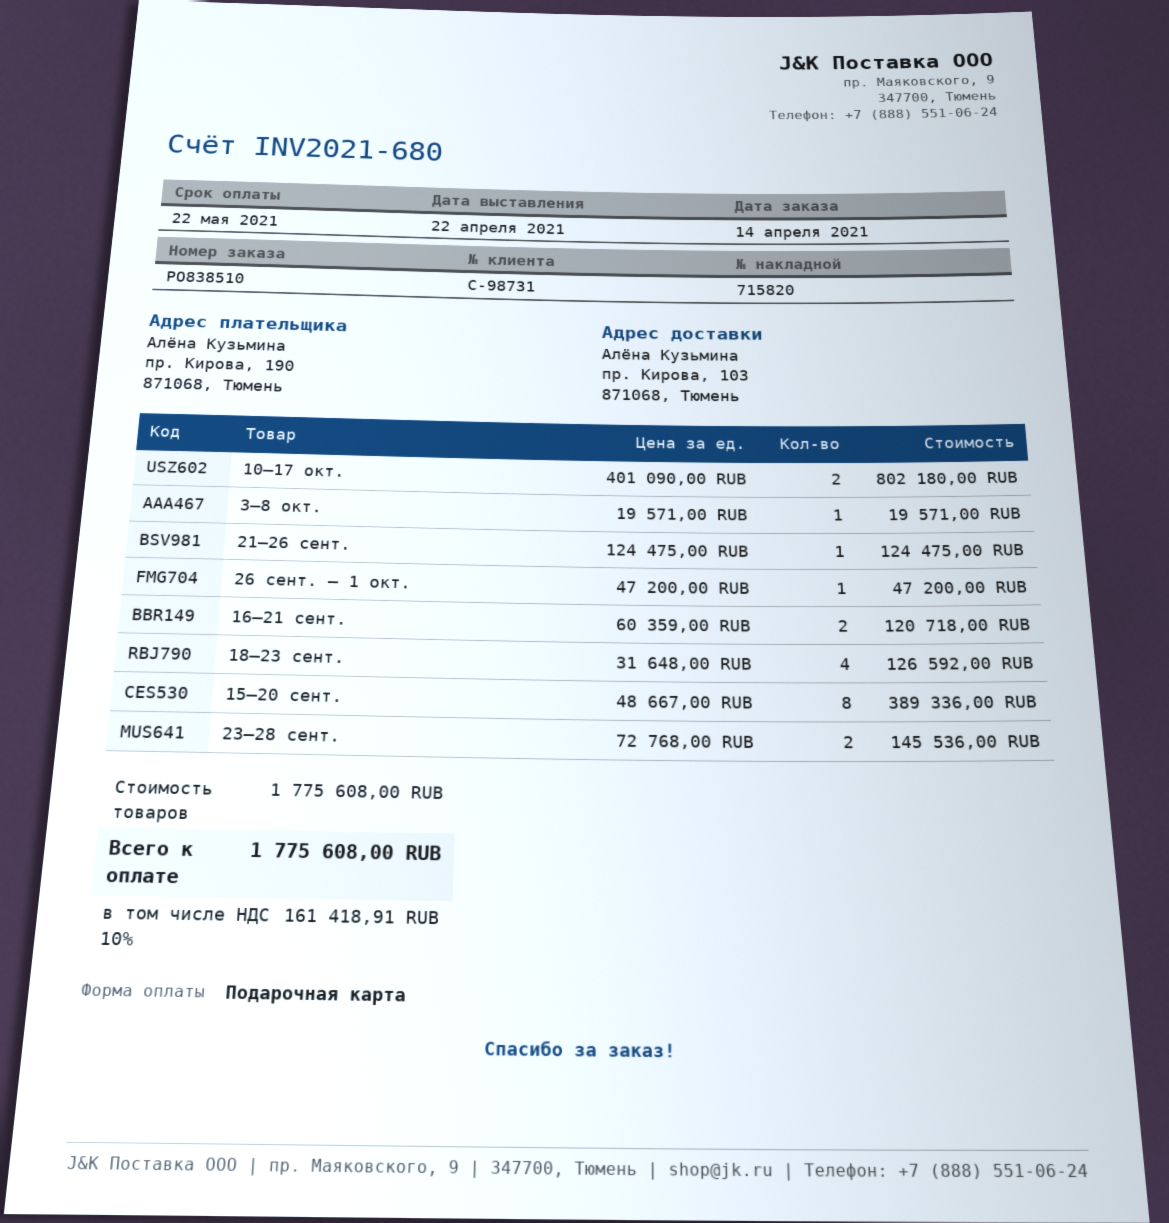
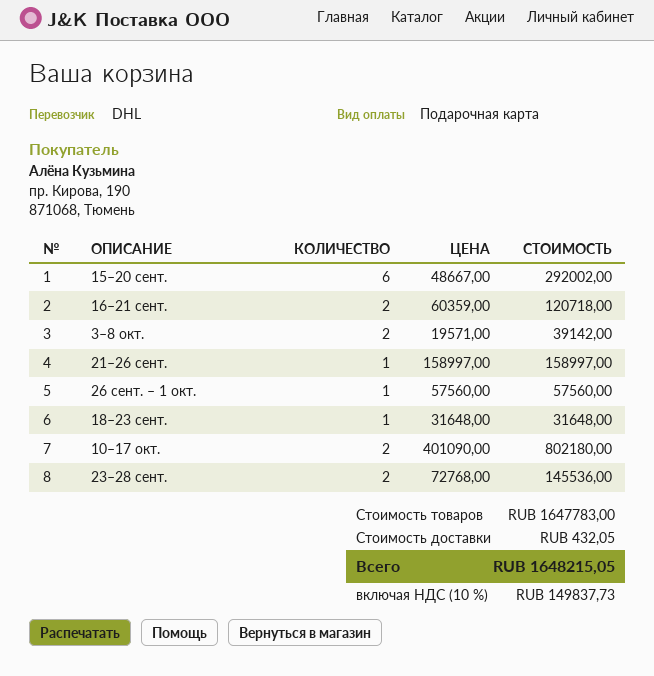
3–8 окт.: 1 x 19571.00 = 19571.00 -> 2 x 19571.00 = 39142.00
21–26 сент.: 1 x 124475.00 = 124475.00 -> 1 x 158997.00 = 158997.00
26 сент. – 1 окт.: 1 x 47200.00 = 47200.00 -> 1 x 57560.00 = 57560.00
18–23 сент.: 4 x 31648.00 = 126592.00 -> 1 x 31648.00 = 31648.00
15–20 сент.: 8 x 48667.00 = 389336.00 -> 6 x 48667.00 = 292002.00
subtotal: 1775608.00 -> 1647783.00
shipping: none -> 432.05
tax: 10% = 161418.91 -> 10% = 149837.73
total: 1775608.00 -> 1648215.05

